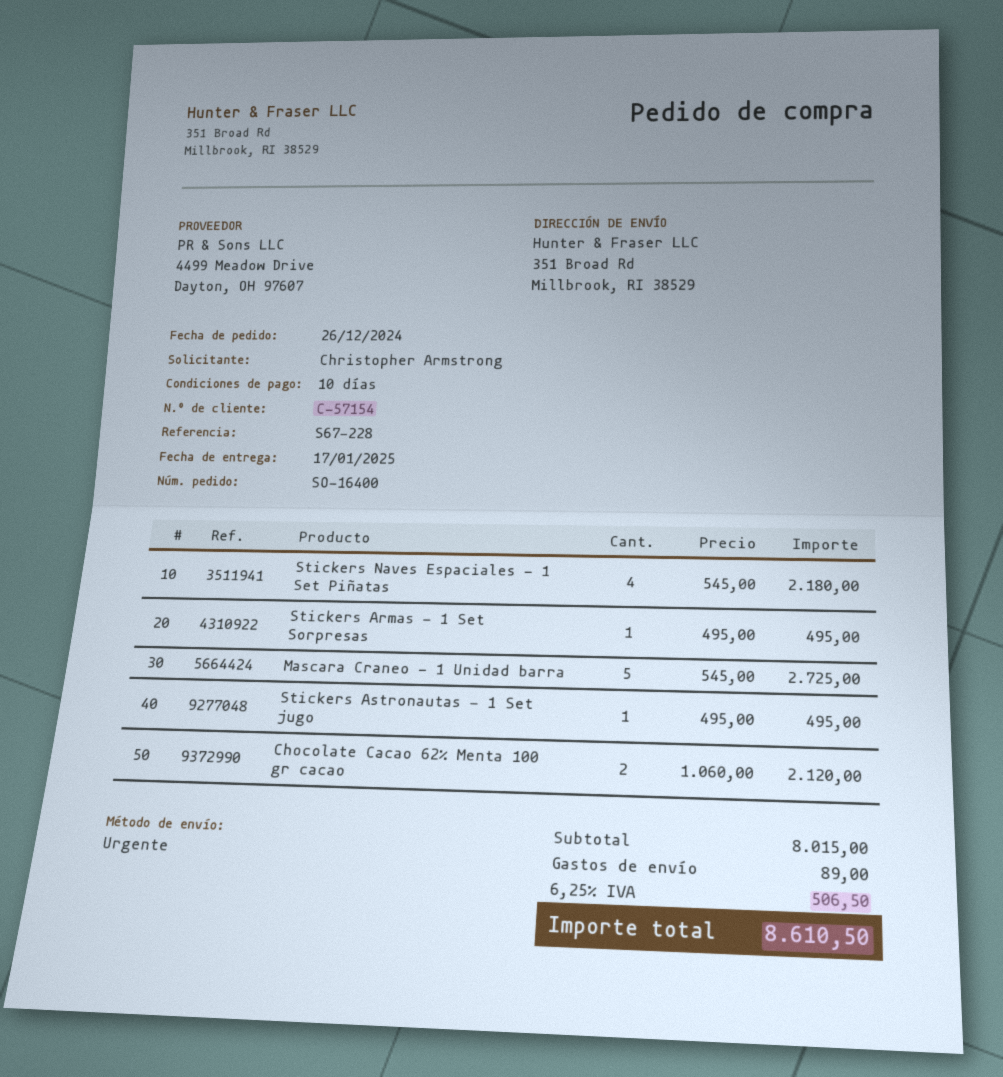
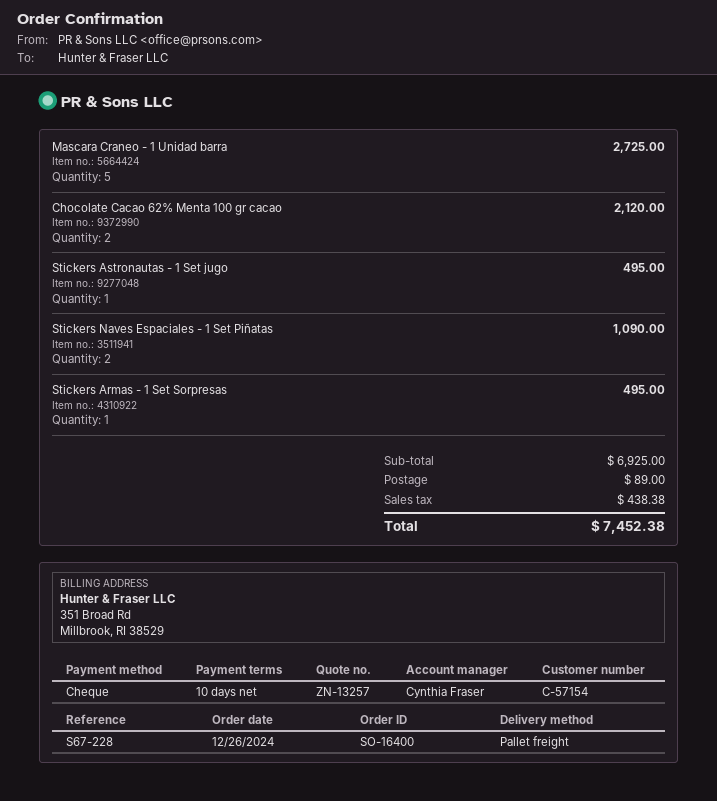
shipping method: express -> pallet freight
Stickers Naves Espaciales - 1 Set Piñatas: 4 for 2180.00 -> 2 for 1090.00
subtotal: 8015.00 -> 6925.00
tax: 506.50 -> 438.38
total: 8610.50 -> 7452.38

